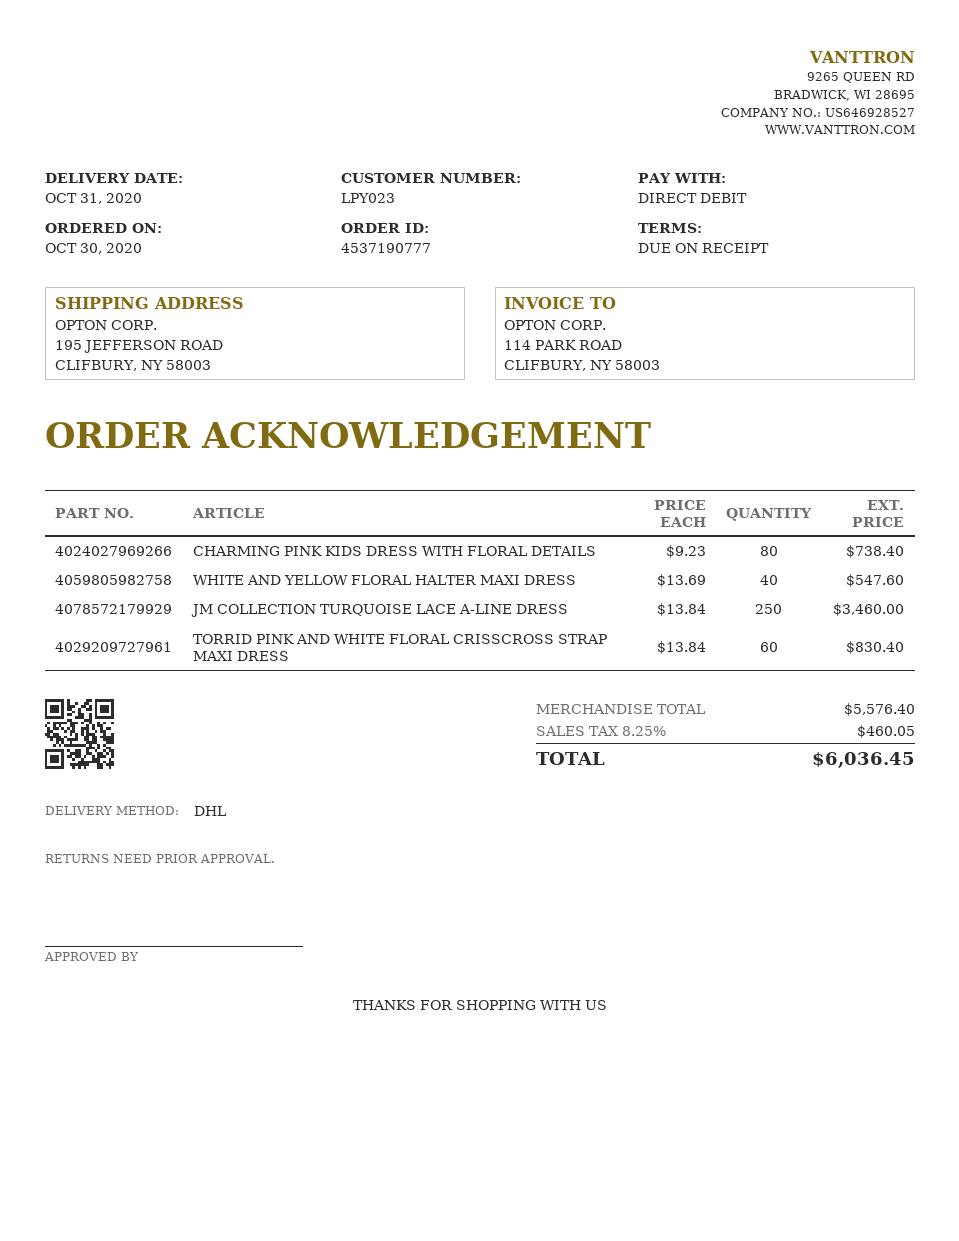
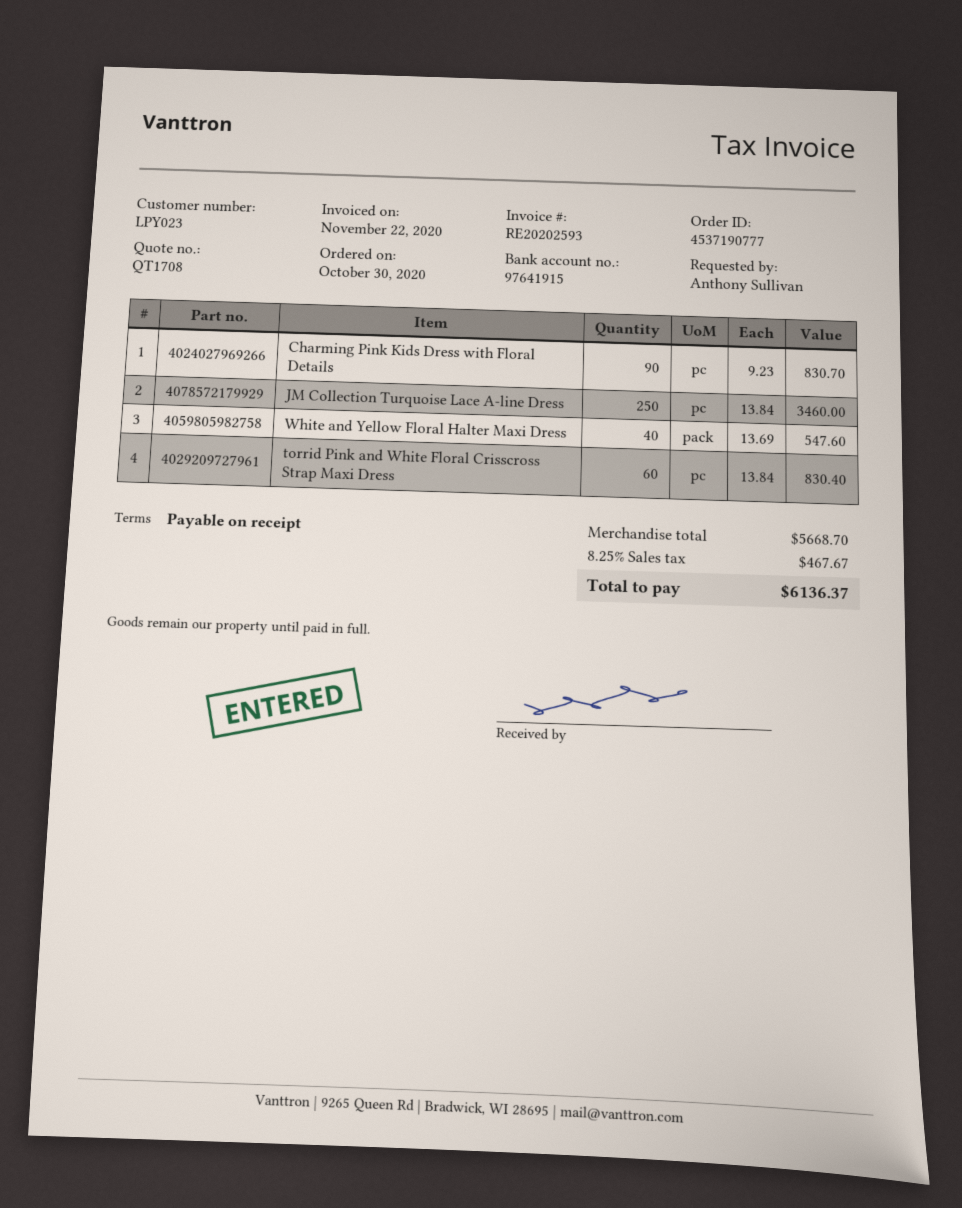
CHARMING PINK KIDS DRESS WITH FLORAL DETAILS: 80 x 9.23 = 738.40 -> 90 x 9.23 = 830.70
subtotal: 5576.40 -> 5668.70
tax: 8.25% = 460.05 -> 8.25% = 467.67
total: 6036.45 -> 6136.37

